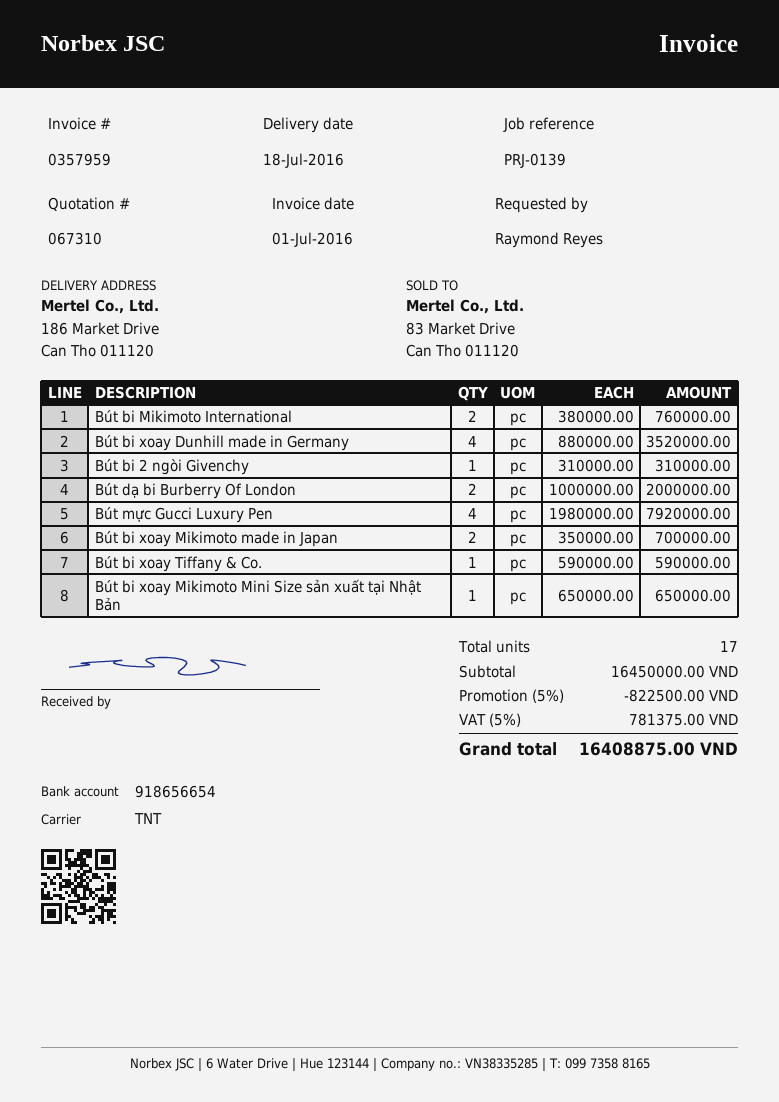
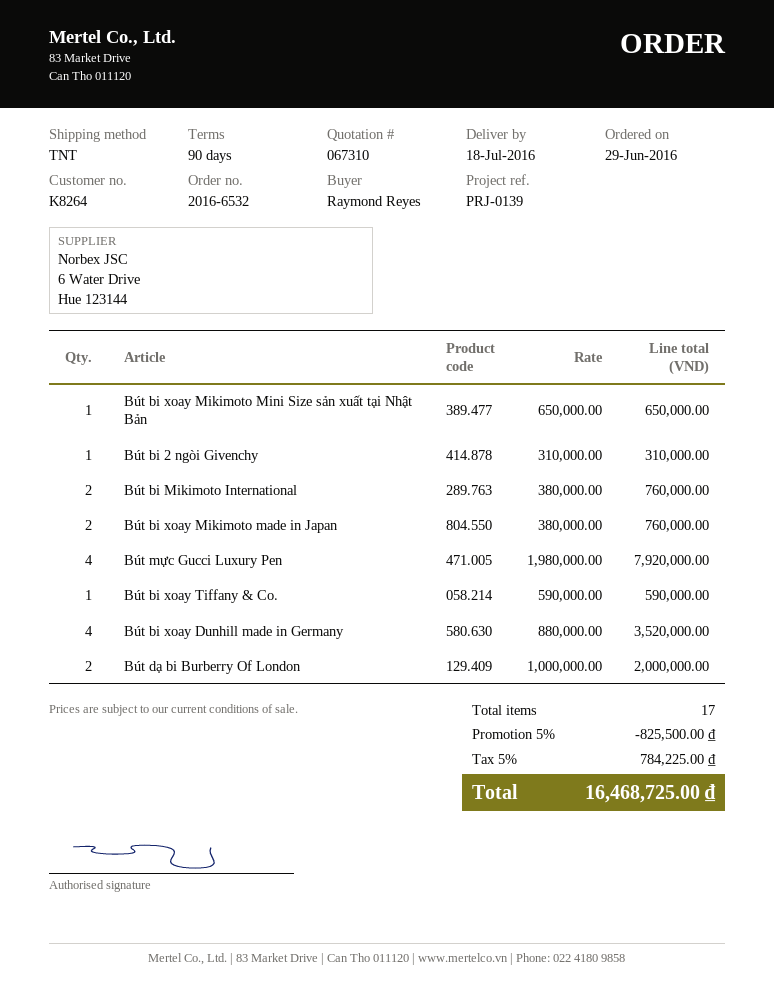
Bút bi xoay Mikimoto made in Japan: 2 x 350000.00 = 700000.00 -> 2 x 380000.00 = 760000.00
discount: 5% = 822500.00 -> 5% = 825500.00
tax: 5% = 781375.00 -> 5% = 784225.00
total: 16408875.00 -> 16468725.00

